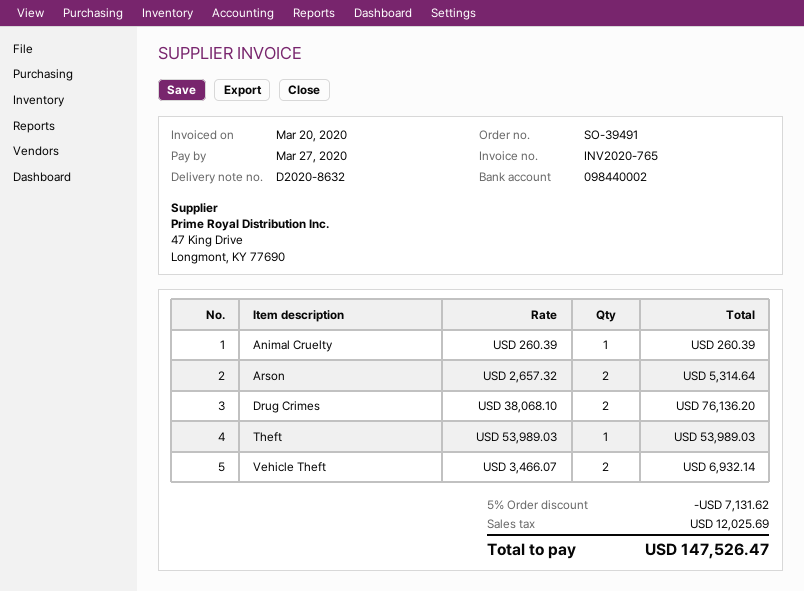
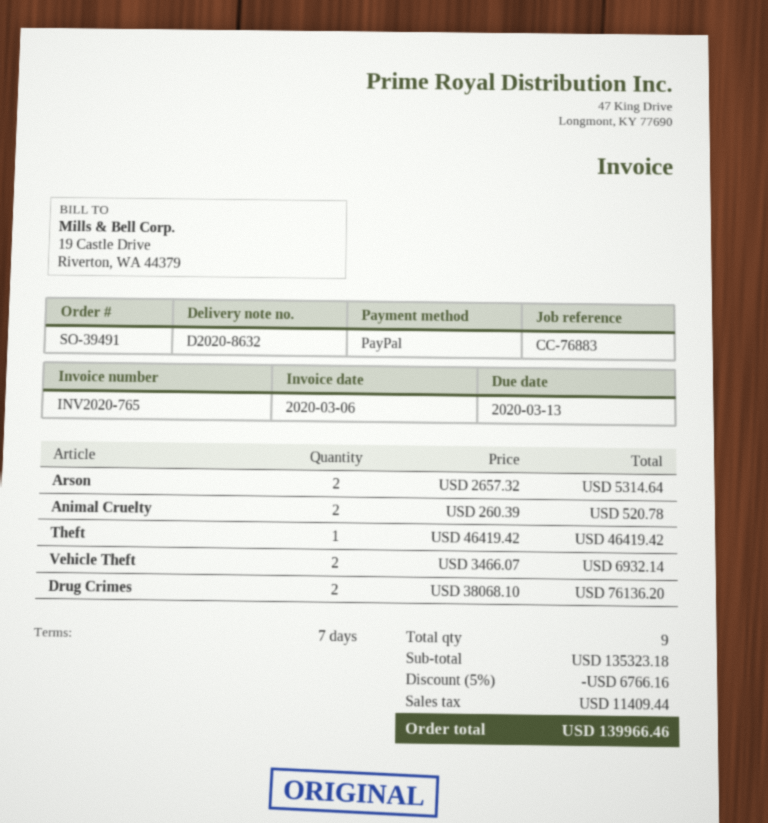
invoice date: 2020-03-20 -> 2020-03-06
due date: 2020-03-27 -> 2020-03-13
Animal Cruelty: 1 x 260.39 = 260.39 -> 2 x 260.39 = 520.78
Theft: 1 x 53989.03 = 53989.03 -> 1 x 46419.42 = 46419.42
discount: 5% = 7131.62 -> 5% = 6766.16
tax: 12025.69 -> 11409.44
total: 147526.47 -> 139966.46

